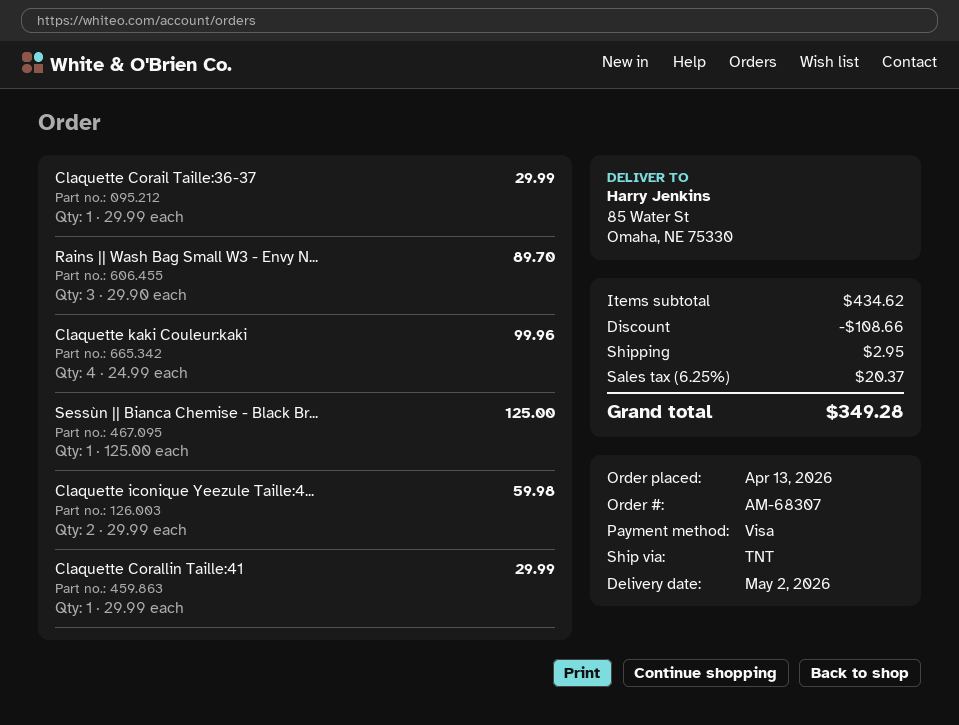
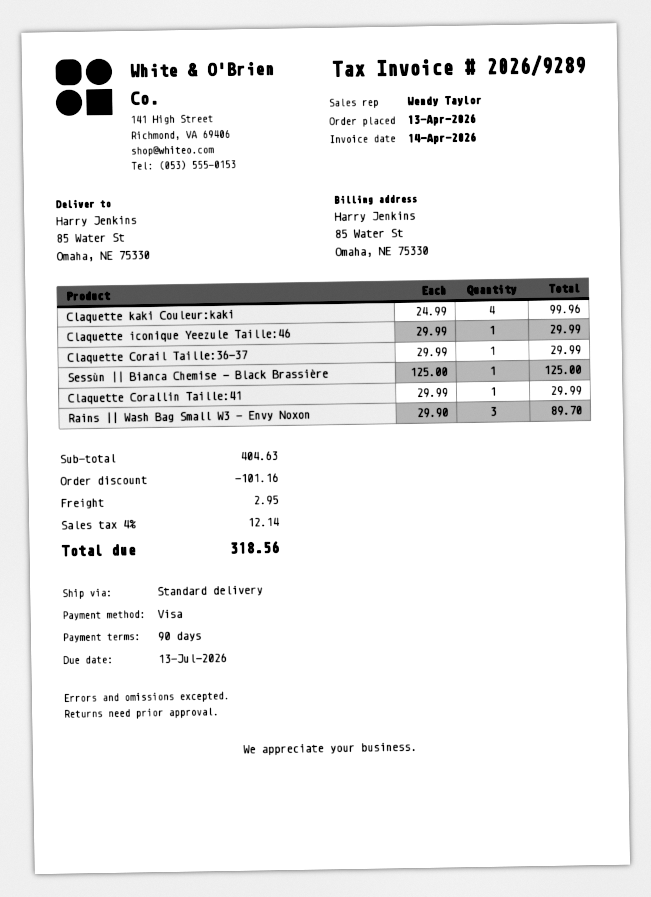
shipping method: TNT -> standard
Claquette iconique Yeezule Taille:4...: 2 x 29.99 = 59.98 -> 1 x 29.99 = 29.99
subtotal: 434.62 -> 404.63
discount: 108.66 -> 101.16
tax: 6.25% = 20.37 -> 4% = 12.14
total: 349.28 -> 318.56

